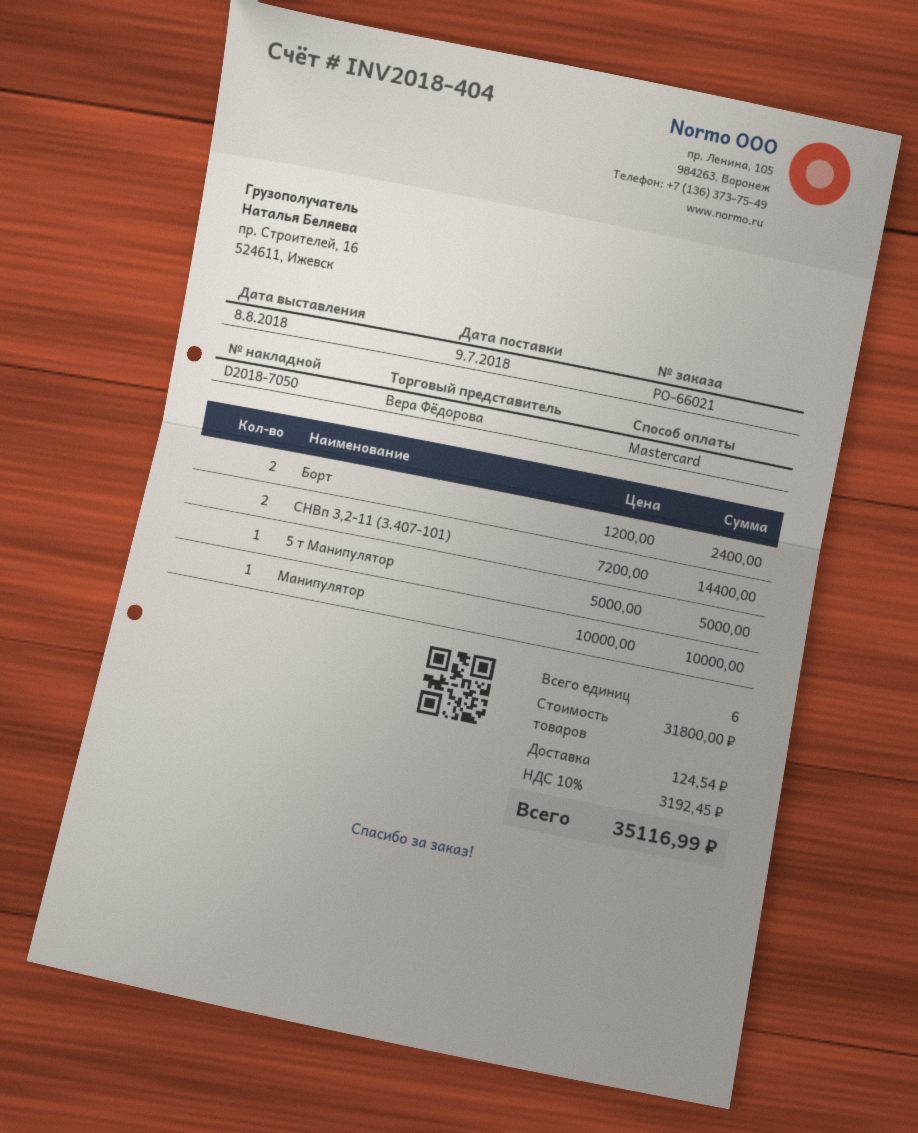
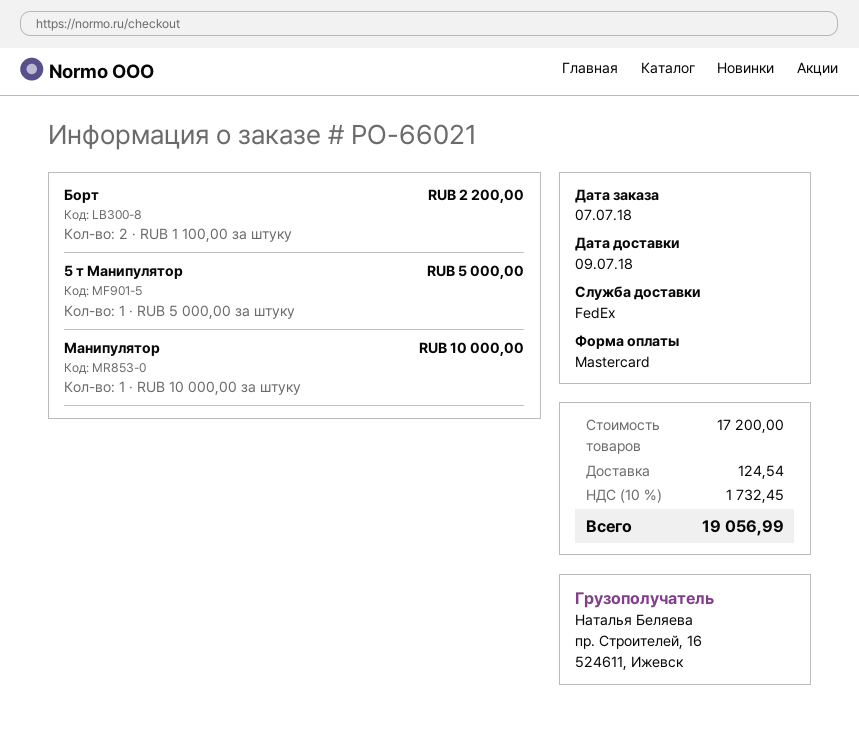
Борт: 2 x 1200.00 = 2400.00 -> 2 x 1100.00 = 2200.00
СНВп 3,2-11 (3.407-101): 2 x 7200.00 = 14400.00 -> none
subtotal: 31800.00 -> 17200.00
tax: 10% = 3192.45 -> 10% = 1732.45
total: 35116.99 -> 19056.99

